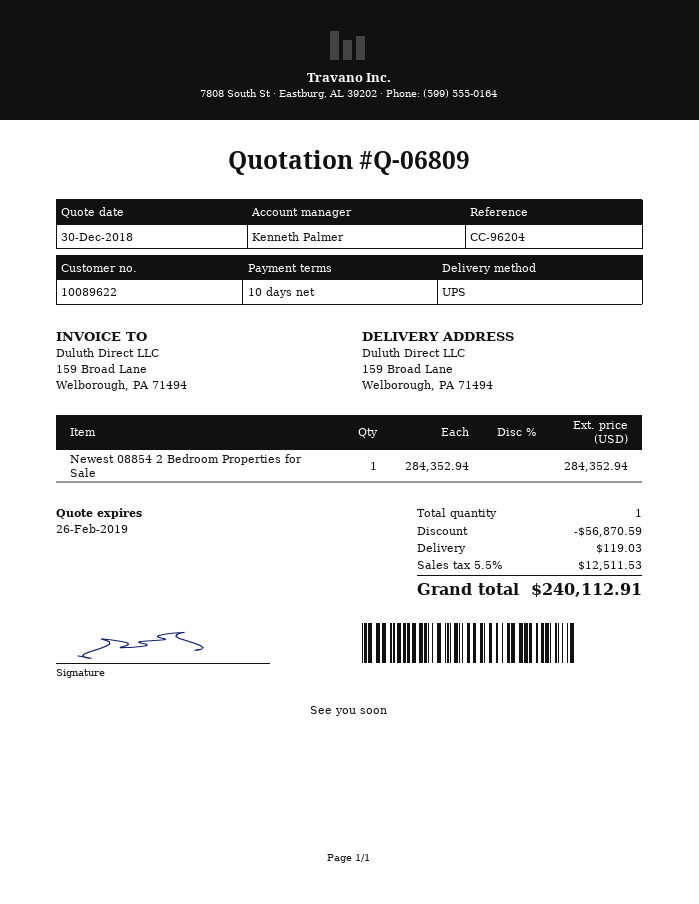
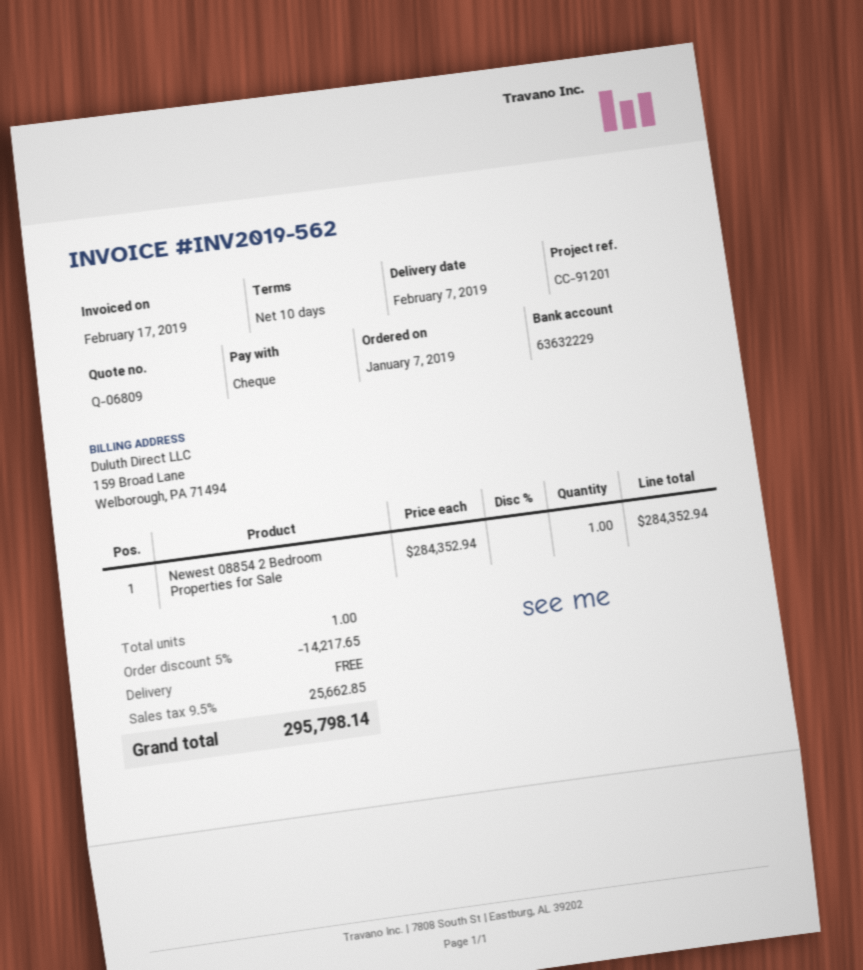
reference: CC-96204 -> CC-91201
discount: 56870.59 -> 14217.65
shipping: 119.03 -> 0.00
tax: 5.5% = 12511.53 -> 9.5% = 25662.85
total: 240112.91 -> 295798.14

